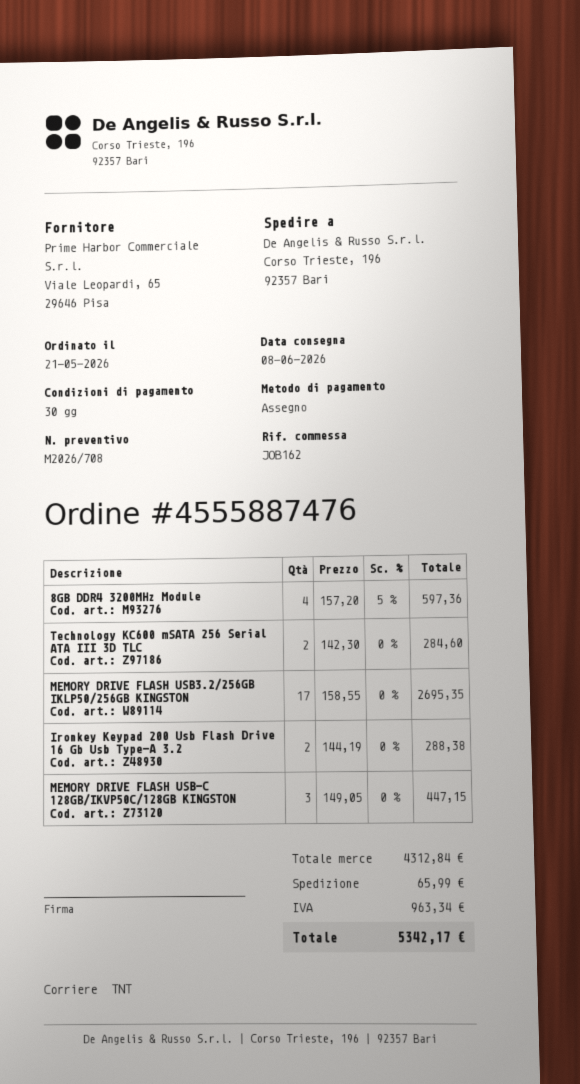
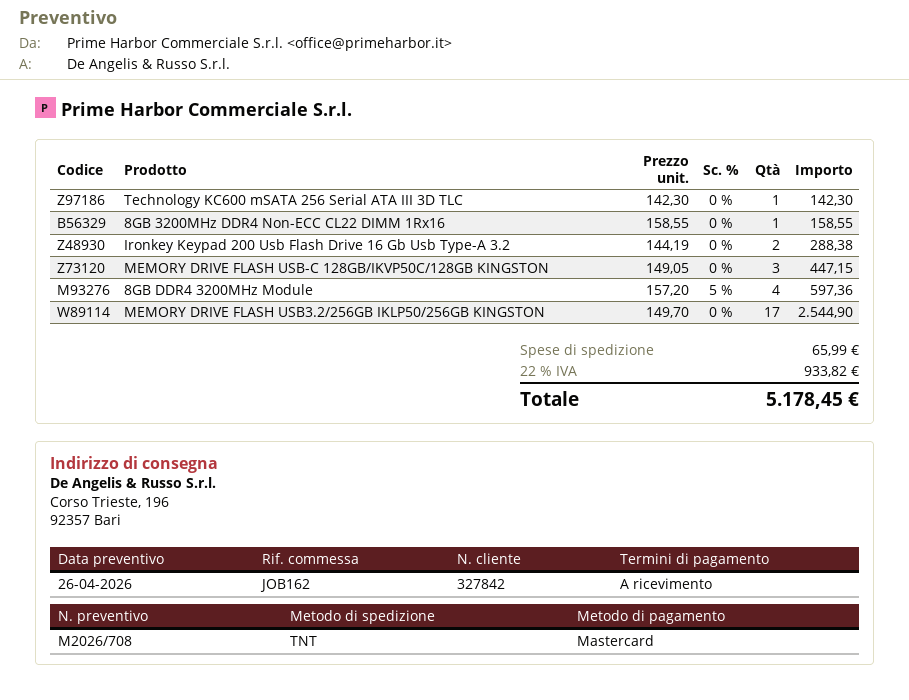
payment terms: 30 days -> on receipt
payment method: cheque -> Mastercard
Technology KC600 mSATA 256 Serial ATA III 3D TLC: 2 x 142.30 = 284.60 -> 1 x 142.30 = 142.30
MEMORY DRIVE FLASH USB3.2/256GB IKLP50/256GB KINGSTON: 17 x 158.55 = 2695.35 -> 17 x 149.70 = 2544.90
8GB 3200MHz DDR4 Non-ECC CL22 DIMM 1Rx16: none -> 1 x 158.55 = 158.55
tax: 963.34 -> 933.82
total: 5342.17 -> 5178.45

